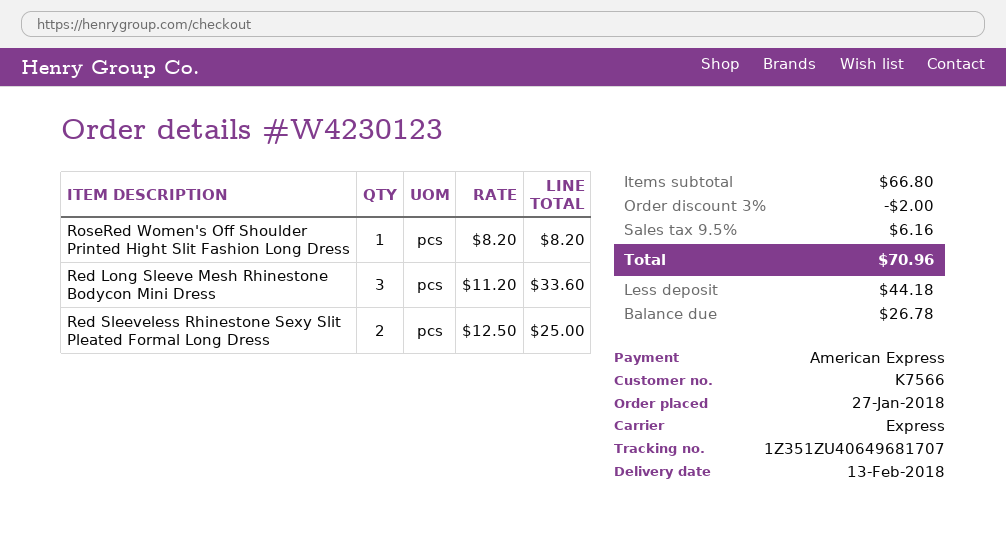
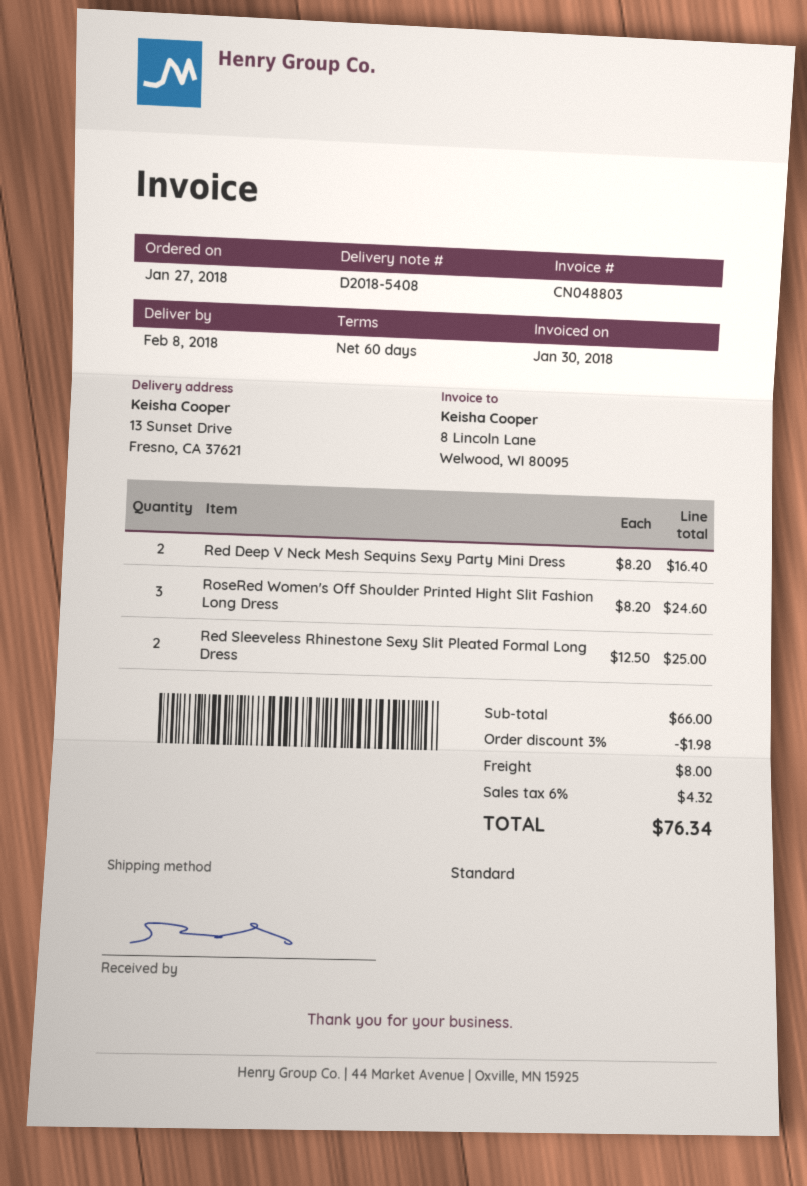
delivery date: 2018-02-13 -> 2018-02-08
shipping method: express -> standard
RoseRed Women's Off Shoulder Printed Hight Slit Fashion Long Dress: 1 x 8.20 = 8.20 -> 3 x 8.20 = 24.60
Red Long Sleeve Mesh Rhinestone Bodycon Mini Dress: 3 x 11.20 = 33.60 -> none
Red Deep V Neck Mesh Sequins Sexy Party Mini Dress: none -> 2 x 8.20 = 16.40
subtotal: 66.80 -> 66.00
discount: 3% = 2.00 -> 3% = 1.98
shipping: none -> 8.00
tax: 9.5% = 6.16 -> 6% = 4.32
total: 70.96 -> 76.34

